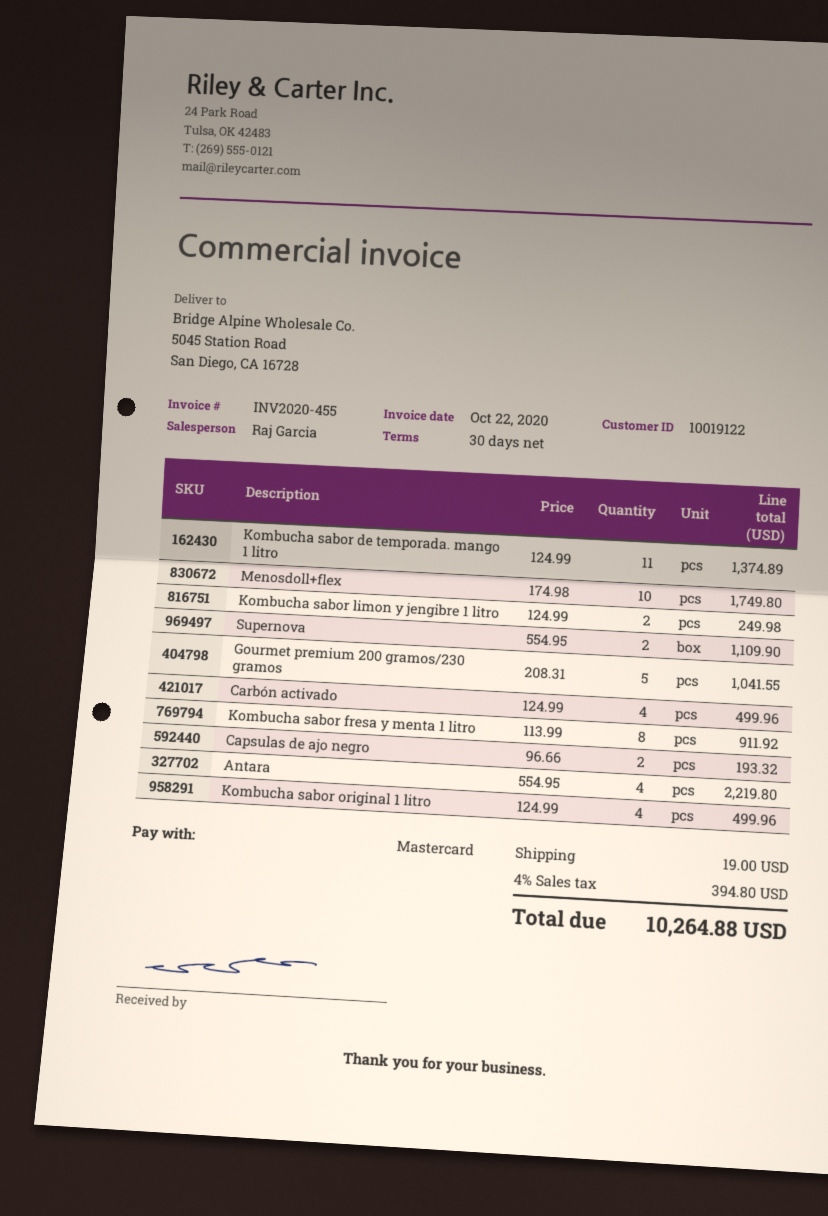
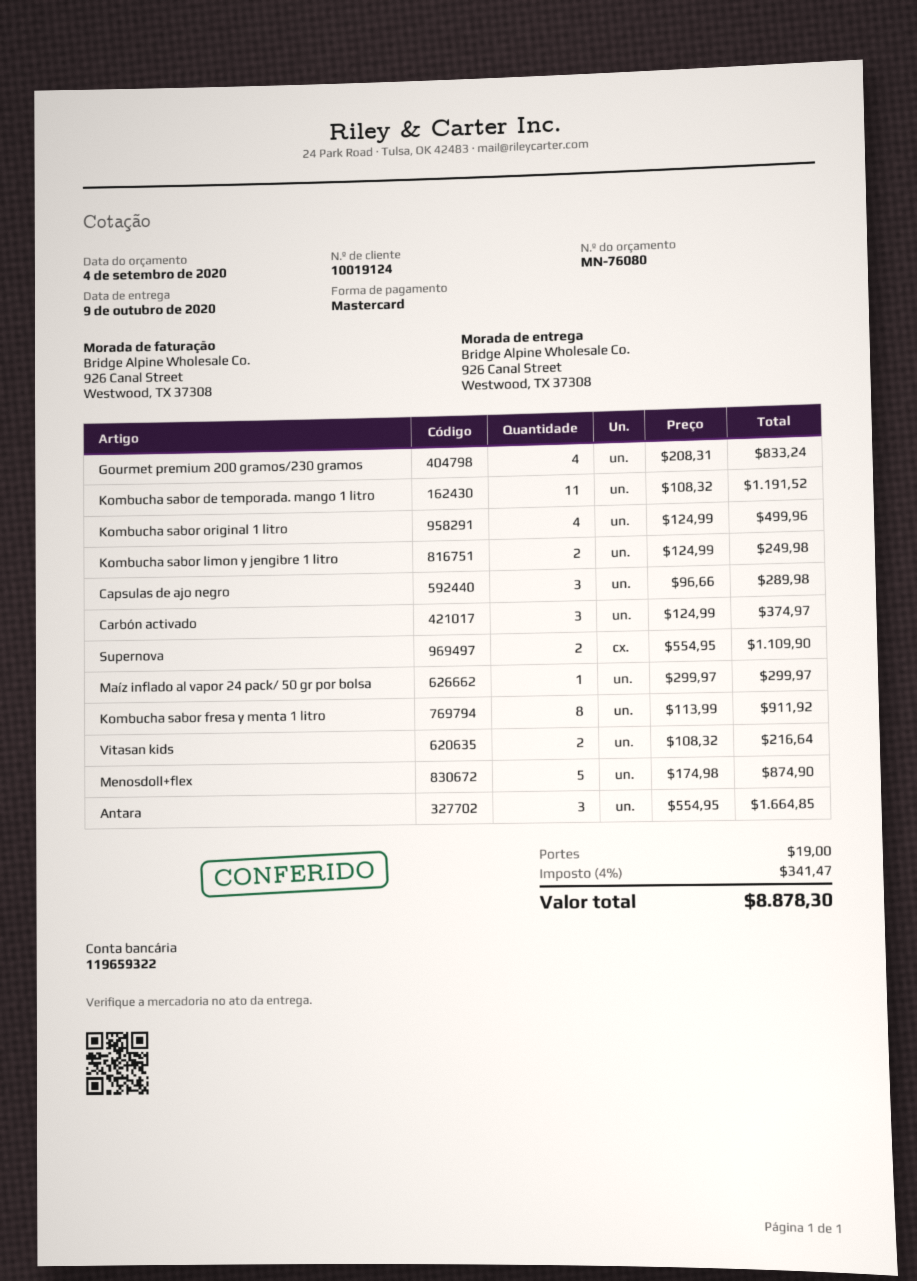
customer number: 10019122 -> 10019124
ship to: 5045 Station Road, San Diego, CA 16728 -> 926 Canal Street, Westwood, TX 37308
Kombucha sabor de temporada. mango 1 litro: 11 x 124.99 = 1374.89 -> 11 x 108.32 = 1191.52
Menosdoll+flex: 10 x 174.98 = 1749.80 -> 5 x 174.98 = 874.90
Gourmet premium 200 gramos/230 gramos: 5 x 208.31 = 1041.55 -> 4 x 208.31 = 833.24
Carbón activado: 4 x 124.99 = 499.96 -> 3 x 124.99 = 374.97
Capsulas de ajo negro: 2 x 96.66 = 193.32 -> 3 x 96.66 = 289.98
Antara: 4 x 554.95 = 2219.80 -> 3 x 554.95 = 1664.85
Maíz inflado al vapor 24 pack/ 50 gr por bolsa: none -> 1 x 299.97 = 299.97
Vitasan kids: none -> 2 x 108.32 = 216.64
tax: 4% = 394.80 -> 4% = 341.47
total: 10264.88 -> 8878.30

